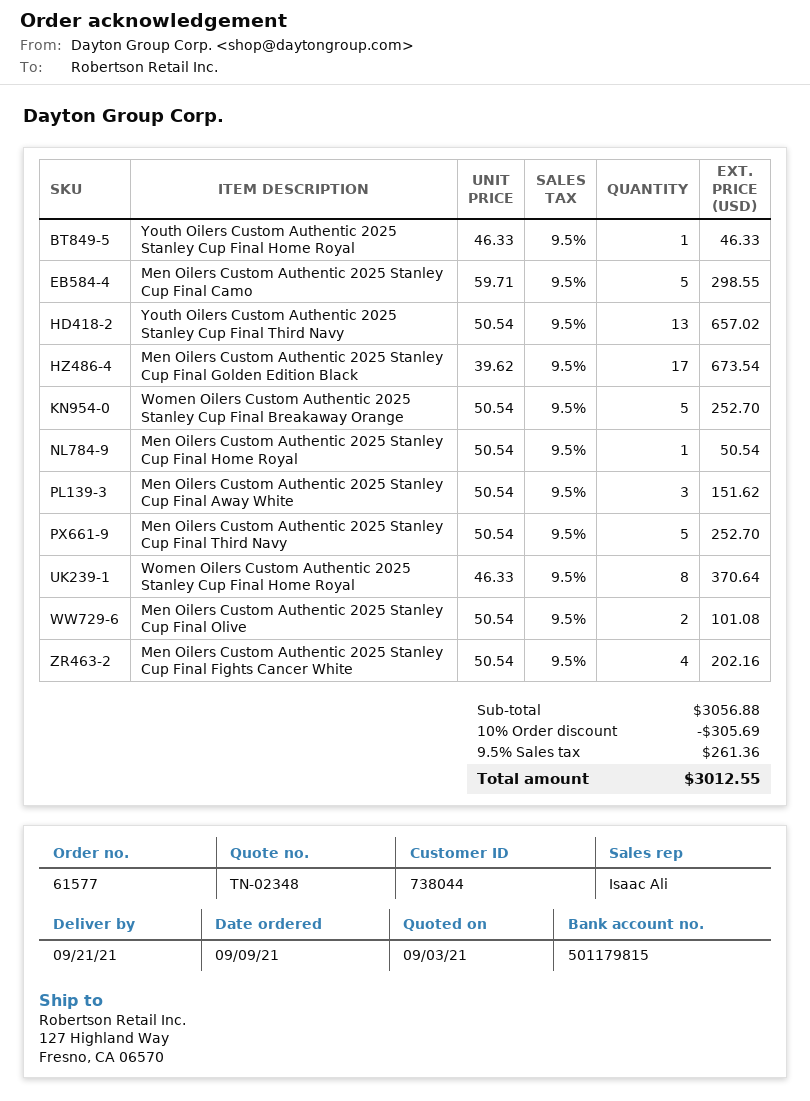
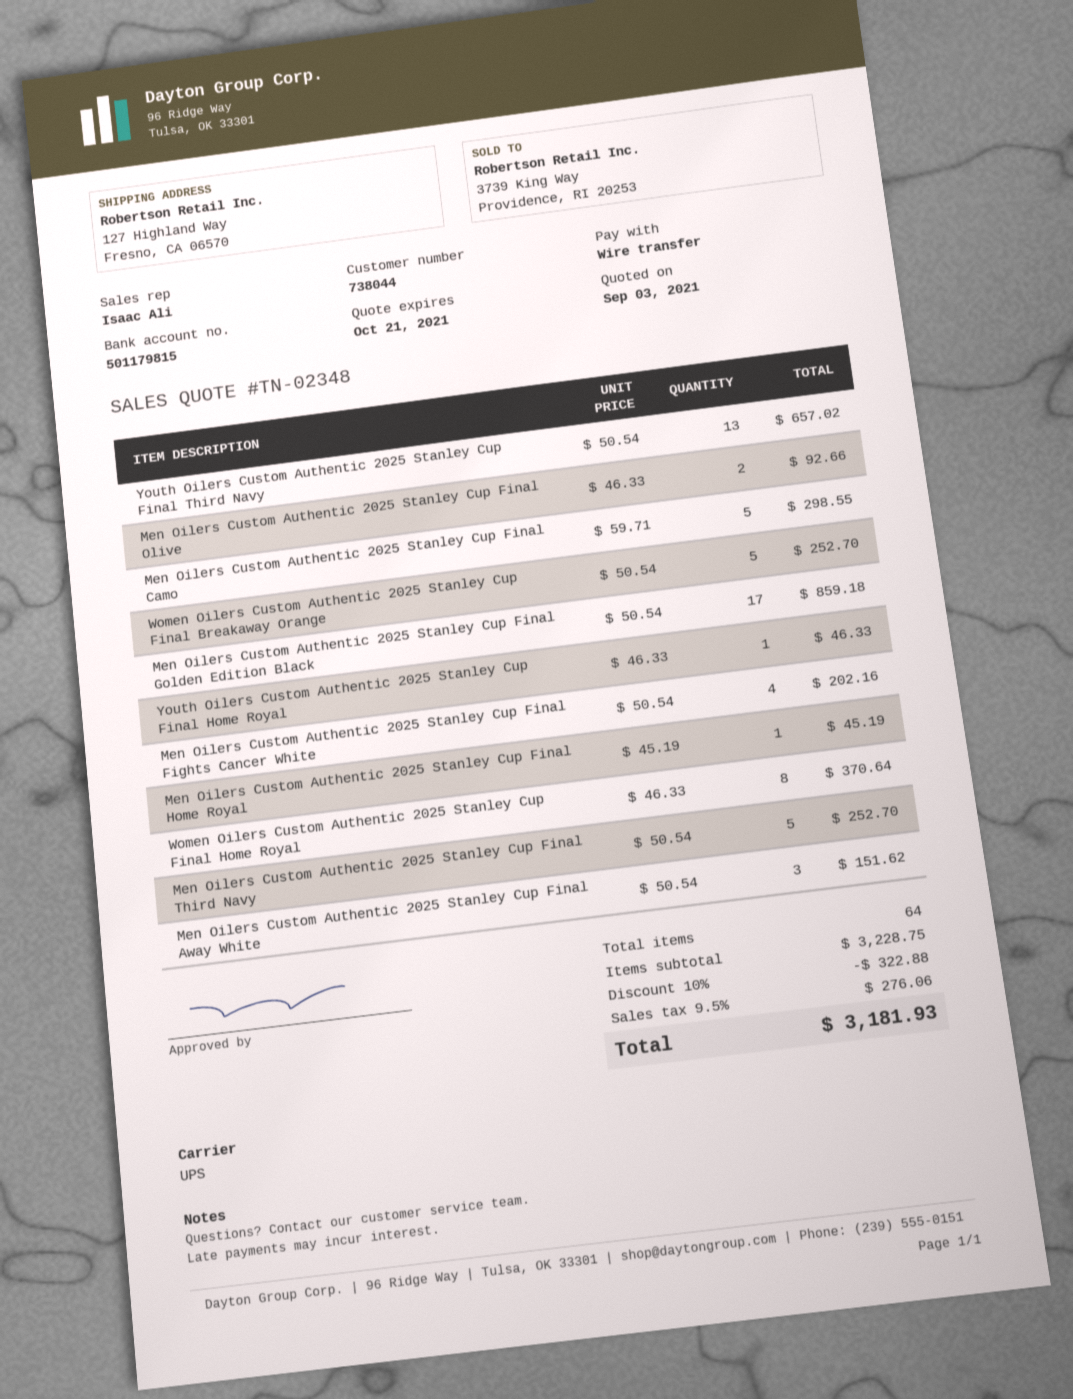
Men Oilers Custom Authentic 2025 Stanley Cup Final Golden Edition Black: 17 x 39.62 = 673.54 -> 17 x 50.54 = 859.18
Men Oilers Custom Authentic 2025 Stanley Cup Final Home Royal: 1 x 50.54 = 50.54 -> 1 x 45.19 = 45.19
Men Oilers Custom Authentic 2025 Stanley Cup Final Olive: 2 x 50.54 = 101.08 -> 2 x 46.33 = 92.66
subtotal: 3056.88 -> 3228.75
discount: 10% = 305.69 -> 10% = 322.88
tax: 9.5% = 261.36 -> 9.5% = 276.06
total: 3012.55 -> 3181.93

